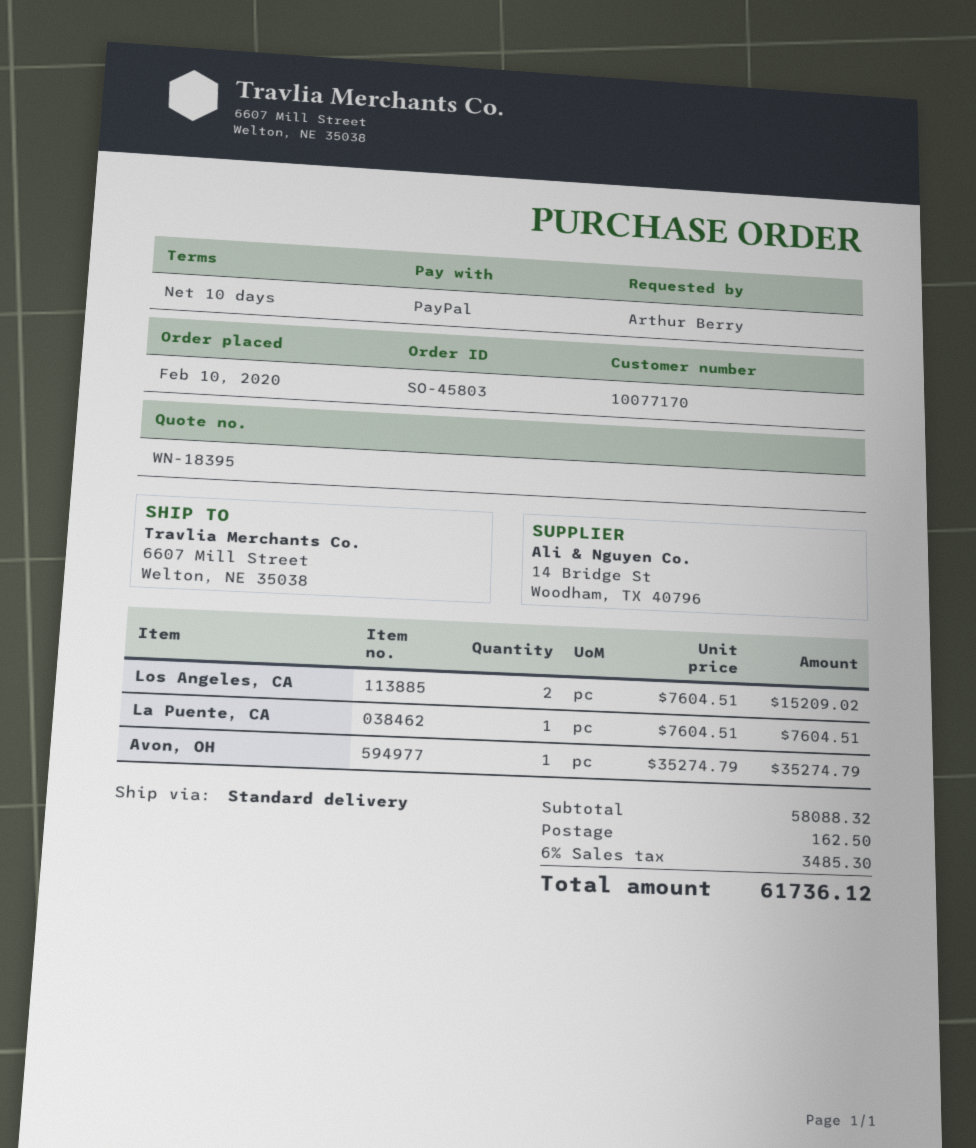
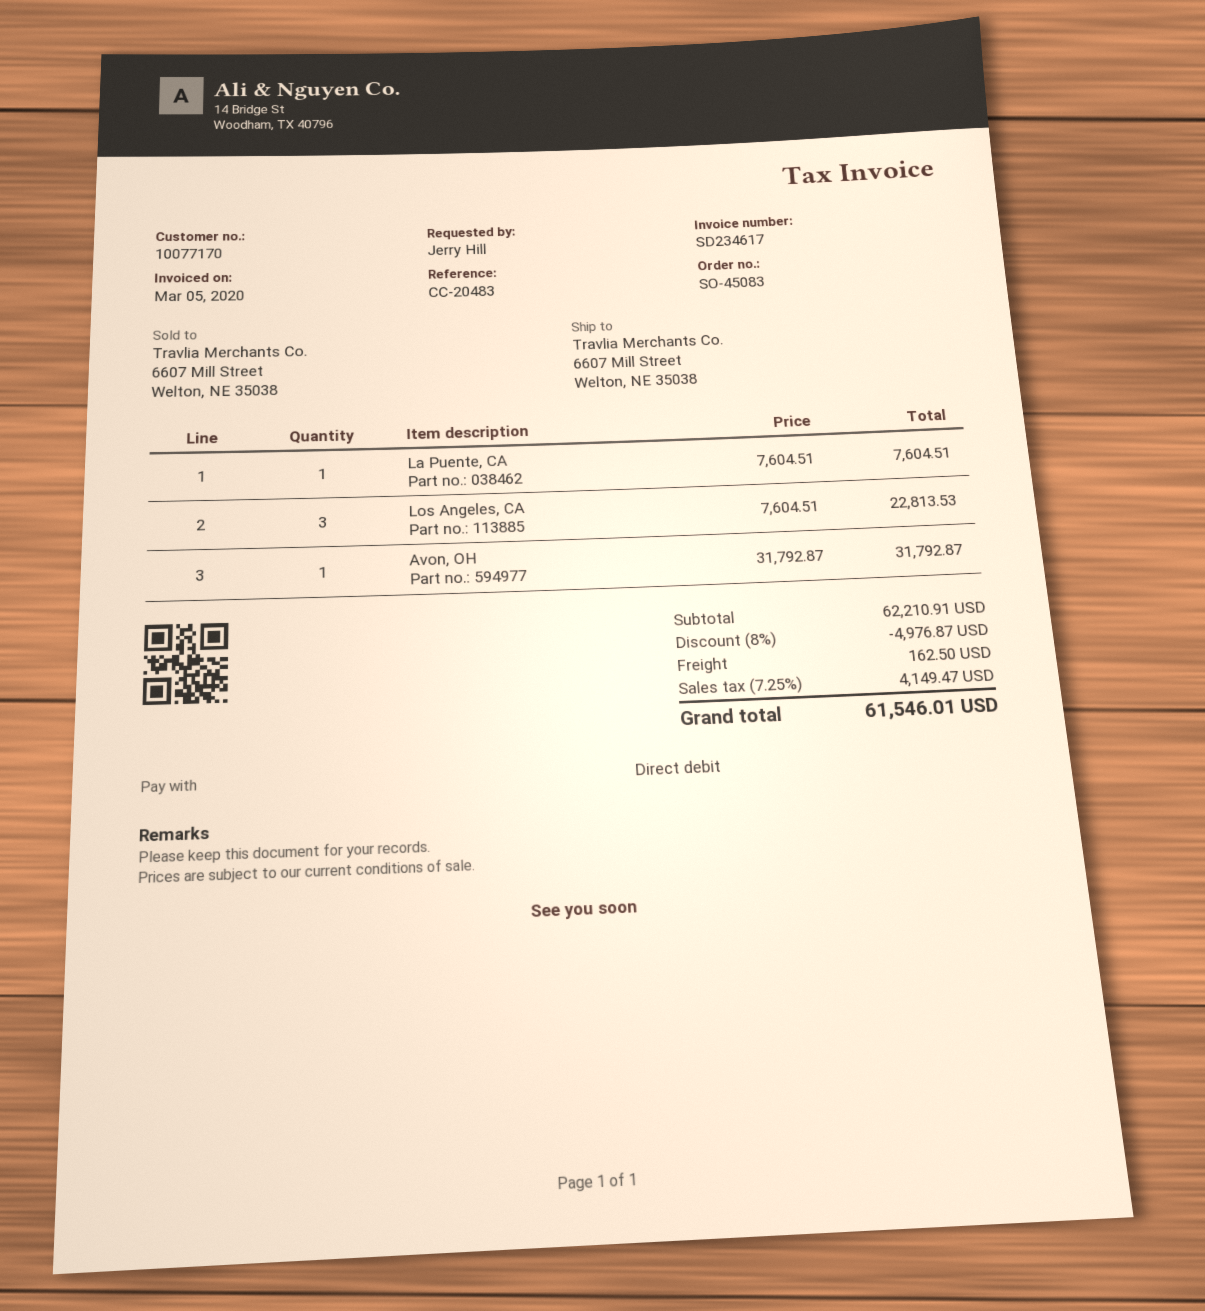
order number: SO-45803 -> SO-45083
ordered by: Arthur Berry -> Jerry Hill
payment method: PayPal -> direct debit
Los Angeles, CA: 2 x 7604.51 = 15209.02 -> 3 x 7604.51 = 22813.53
Avon, OH: 1 x 35274.79 = 35274.79 -> 1 x 31792.87 = 31792.87
subtotal: 58088.32 -> 62210.91
discount: none -> 8% = 4976.87
tax: 6% = 3485.30 -> 7.25% = 4149.47
total: 61736.12 -> 61546.01

